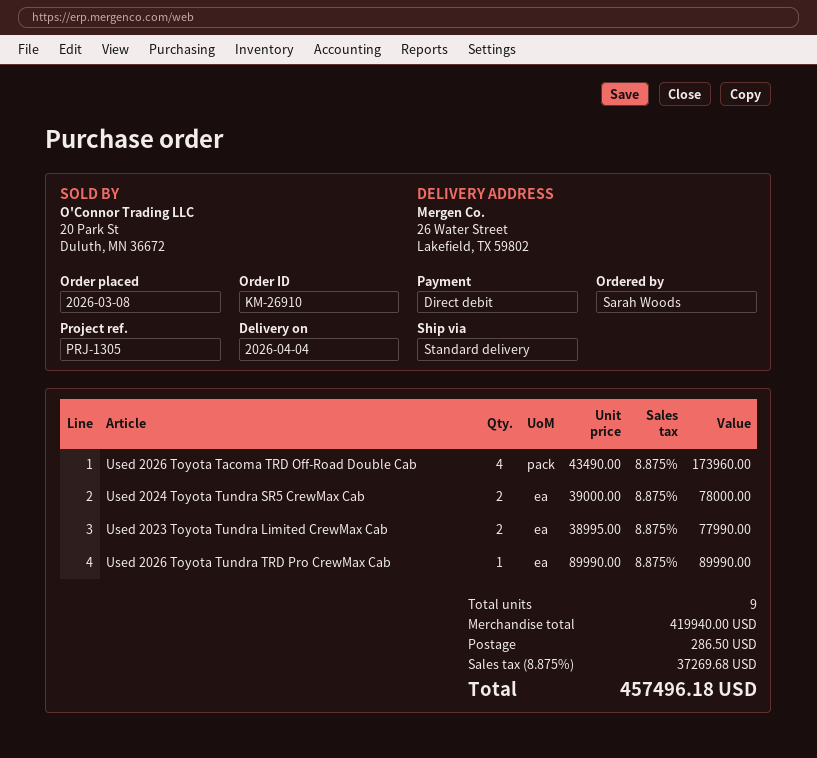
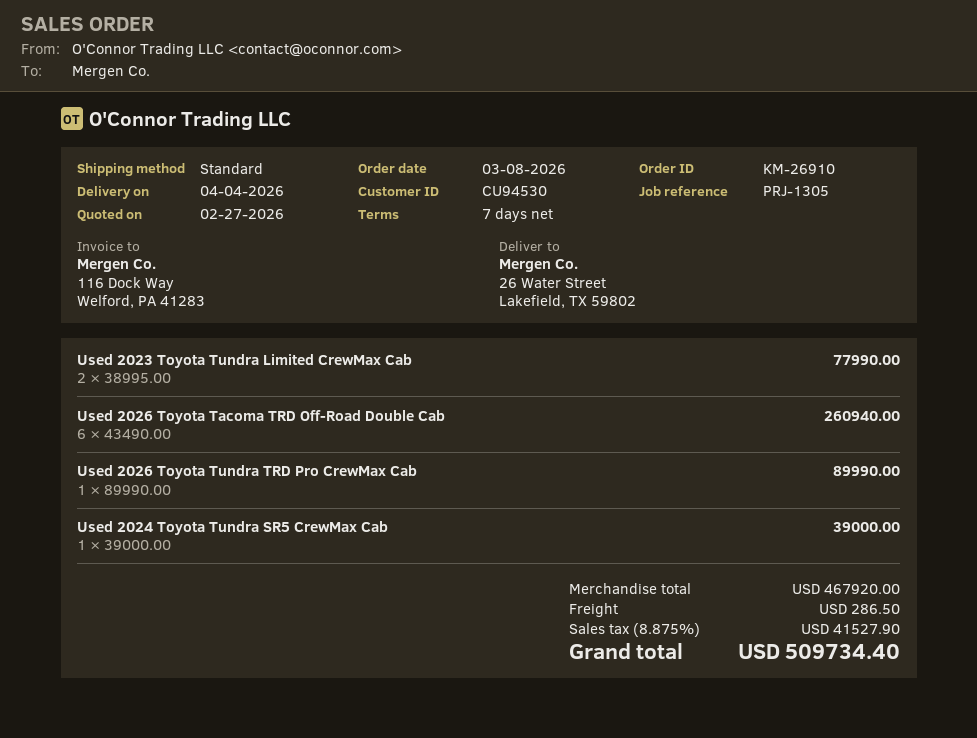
Used 2026 Toyota Tacoma TRD Off-Road Double Cab: 4 x 43490.00 = 173960.00 -> 6 x 43490.00 = 260940.00
Used 2024 Toyota Tundra SR5 CrewMax Cab: 2 x 39000.00 = 78000.00 -> 1 x 39000.00 = 39000.00
subtotal: 419940.00 -> 467920.00
tax: 8.875% = 37269.68 -> 8.875% = 41527.90
total: 457496.18 -> 509734.40

